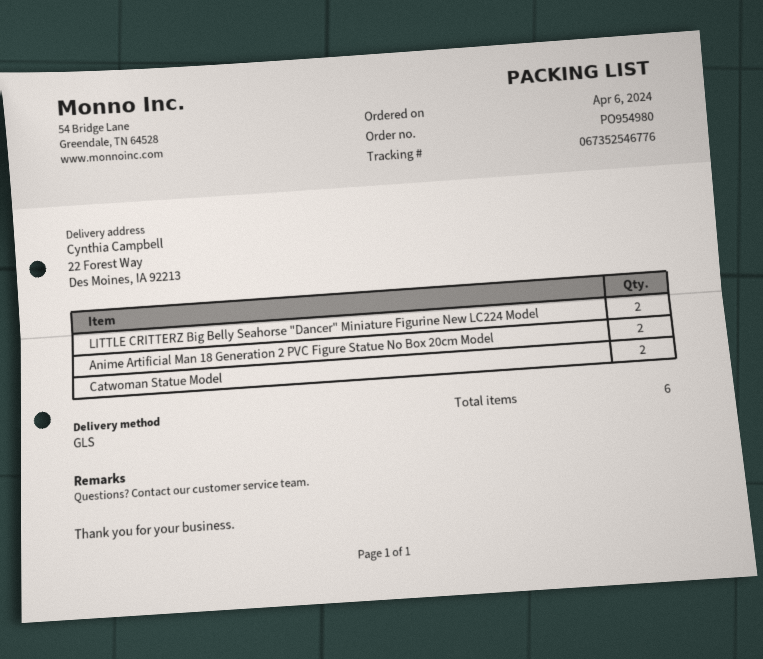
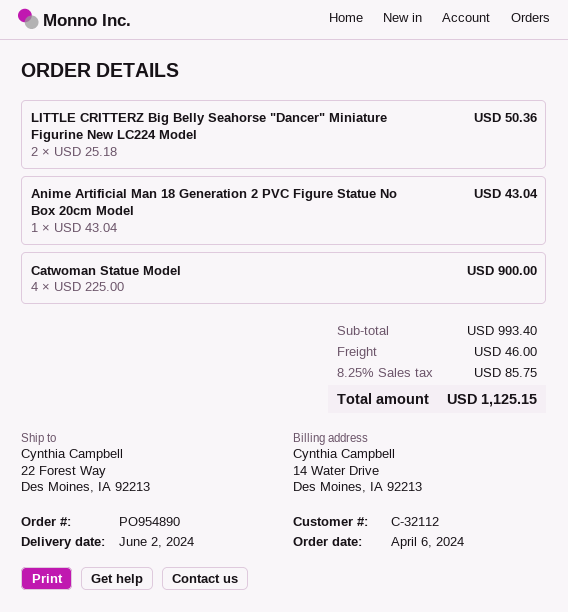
order number: PO954980 -> PO954890
Anime Artificial Man 18 Generation 2 PVC Figure Statue No Box 20cm Model: 2 -> 1
Catwoman Statue Model: 2 -> 4

